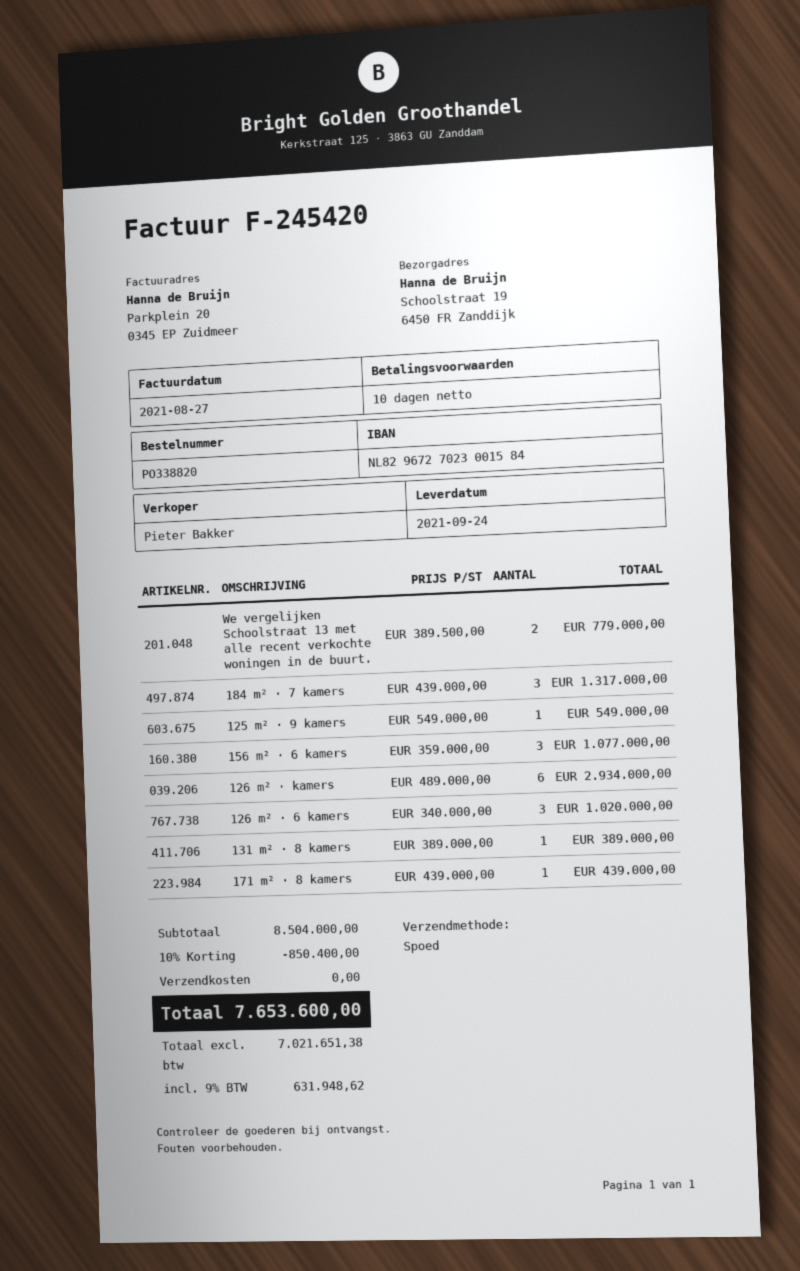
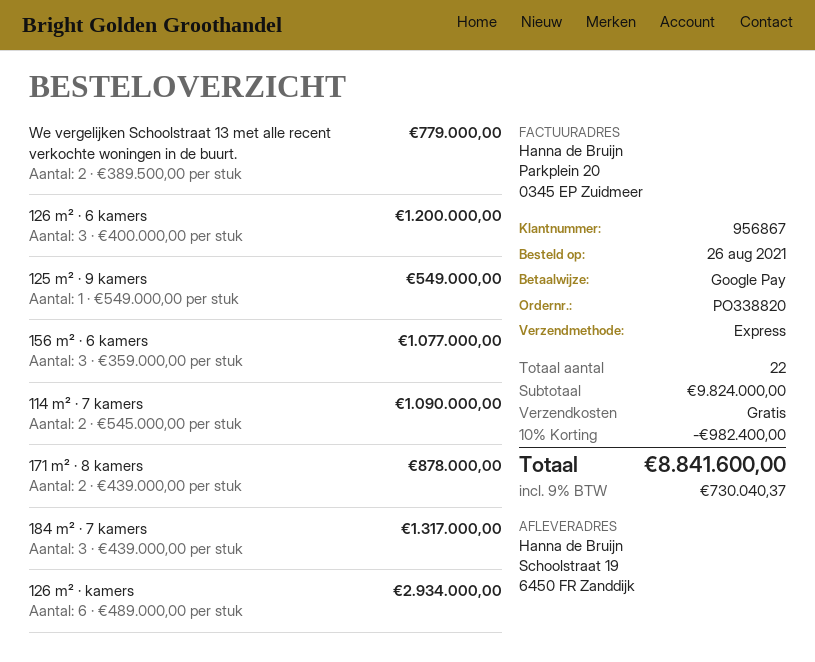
126 m² · 6 kamers: 3 x 340000.00 = 1020000.00 -> 3 x 400000.00 = 1200000.00
131 m² · 8 kamers: 1 x 389000.00 = 389000.00 -> none
171 m² · 8 kamers: 1 x 439000.00 = 439000.00 -> 2 x 439000.00 = 878000.00
114 m² · 7 kamers: none -> 2 x 545000.00 = 1090000.00
subtotal: 8504000.00 -> 9824000.00
discount: 10% = 850400.00 -> 10% = 982400.00
tax: 9% = 631948.62 -> 9% = 730040.37
total: 7653600.00 -> 8841600.00

